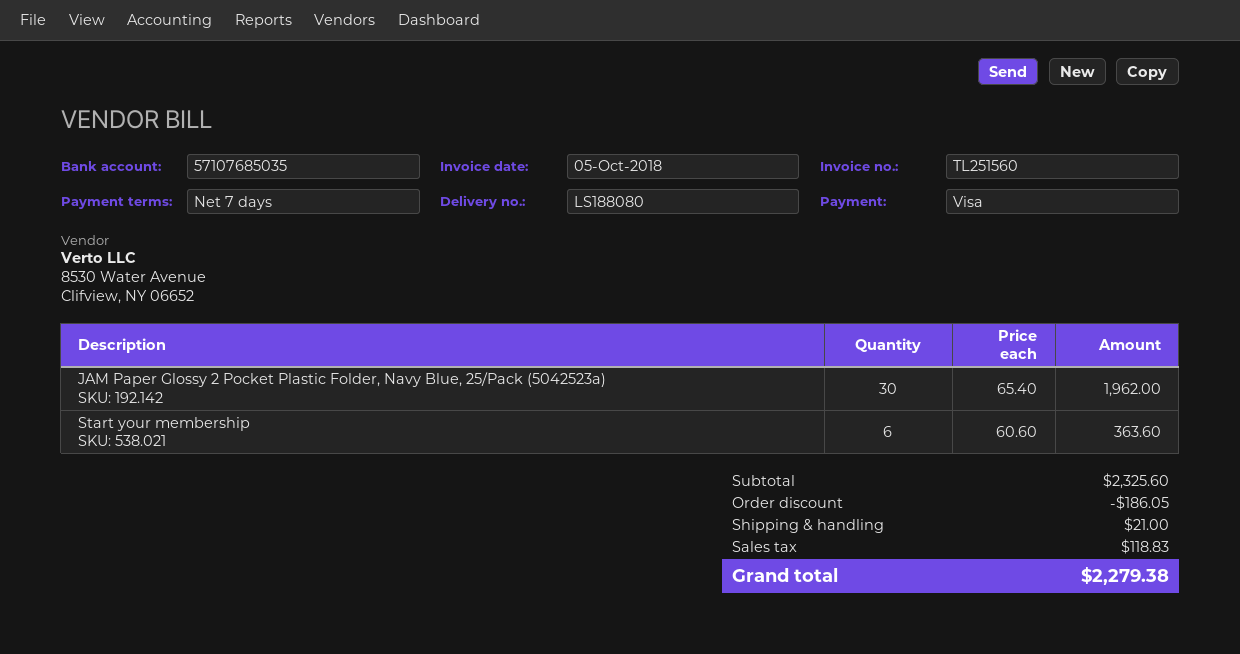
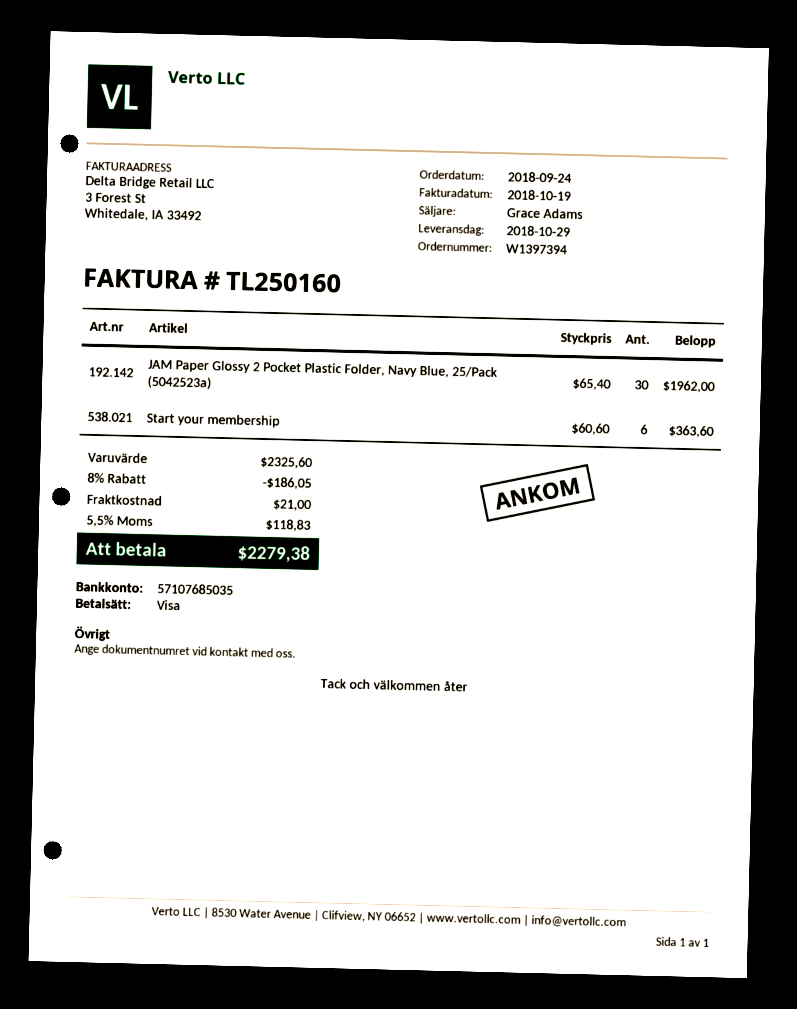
invoice number: TL251560 -> TL250160
invoice date: 2018-10-05 -> 2018-10-19

